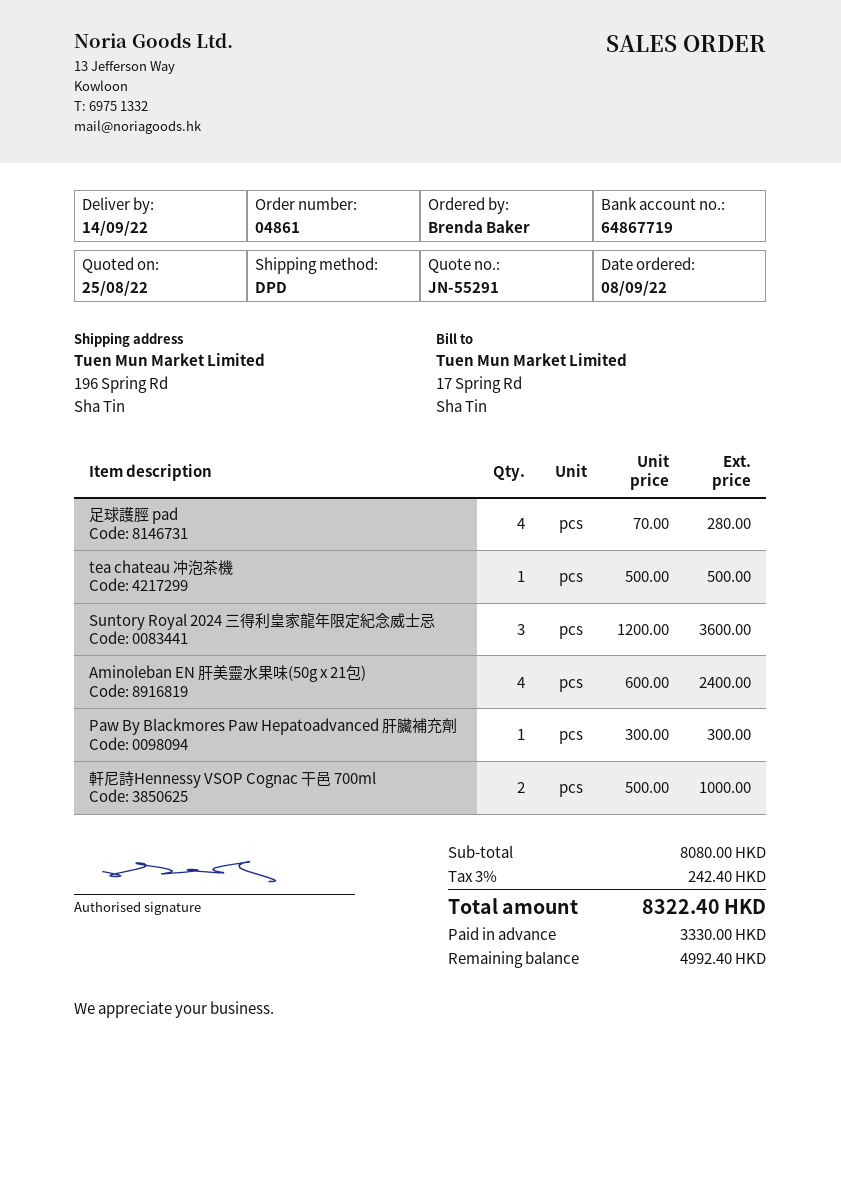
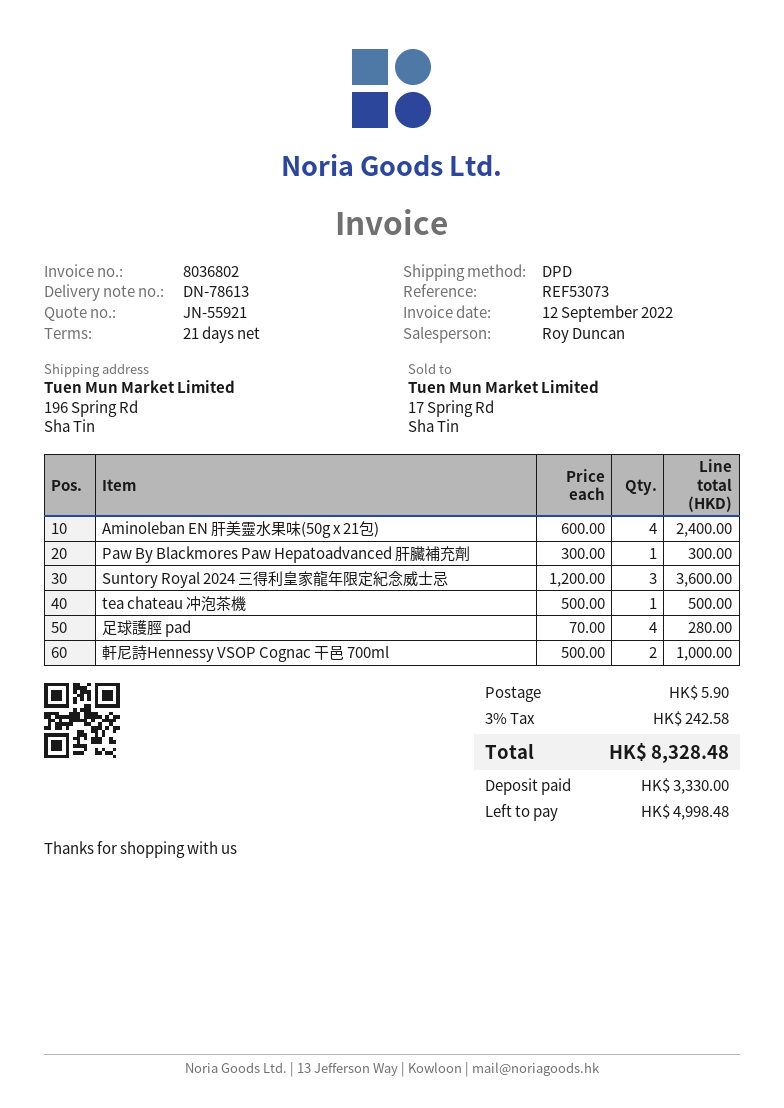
quote number: JN-55291 -> JN-55921
shipping: none -> 5.90
tax: 3% = 242.40 -> 3% = 242.58
total: 8322.40 -> 8328.48
balance: 4992.40 -> 4998.48

